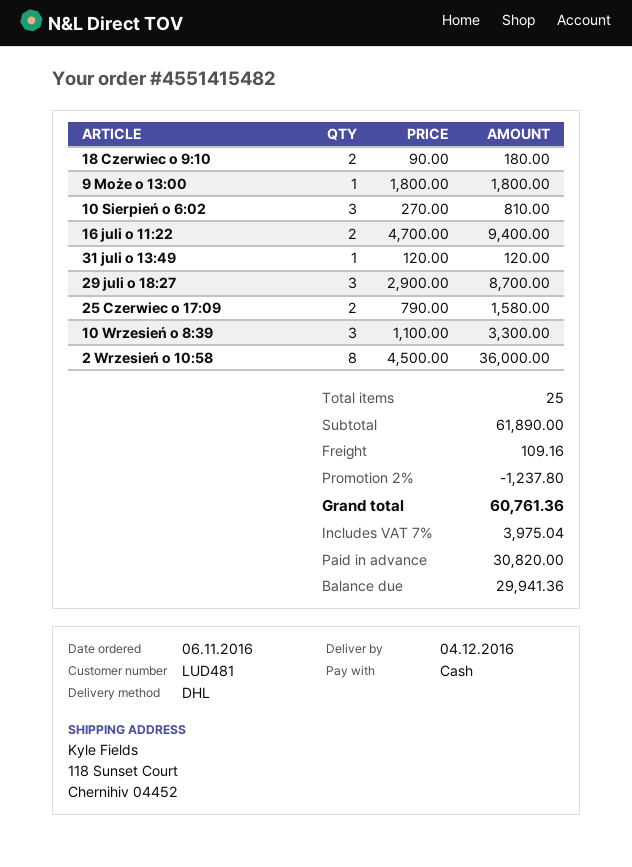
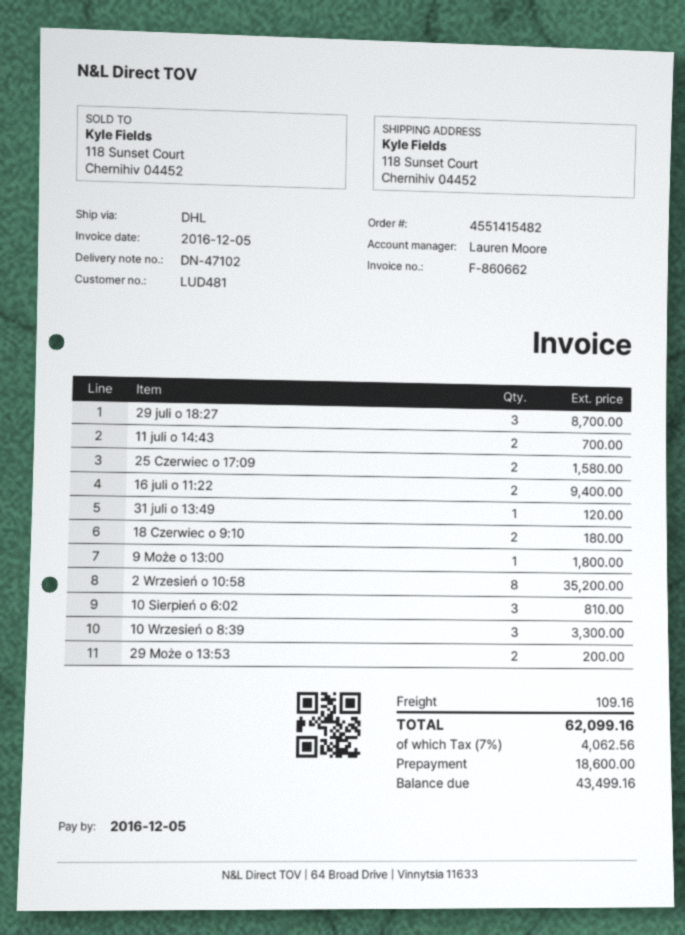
2 Wrzesień o 10:58: 8 for 36000.00 -> 8 for 35200.00
11 juli o 14:43: none -> 2 for 700.00
29 Może o 13:53: none -> 2 for 200.00
discount: 2% = 1237.80 -> none
tax: 7% = 3975.04 -> 7% = 4062.56
total: 60761.36 -> 62099.16
deposit: 30820.00 -> 18600.00
balance: 29941.36 -> 43499.16

